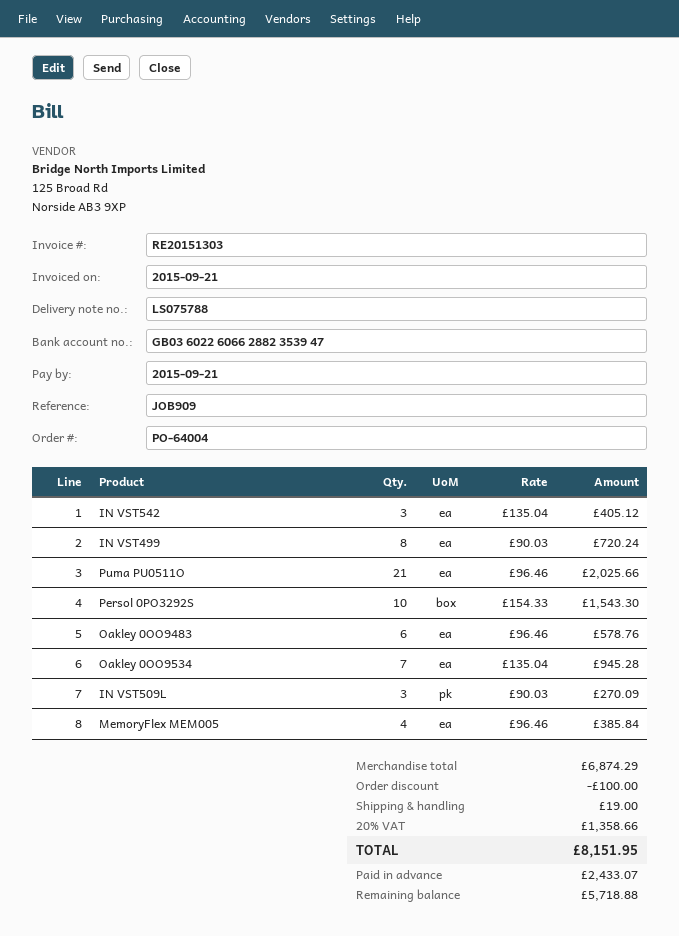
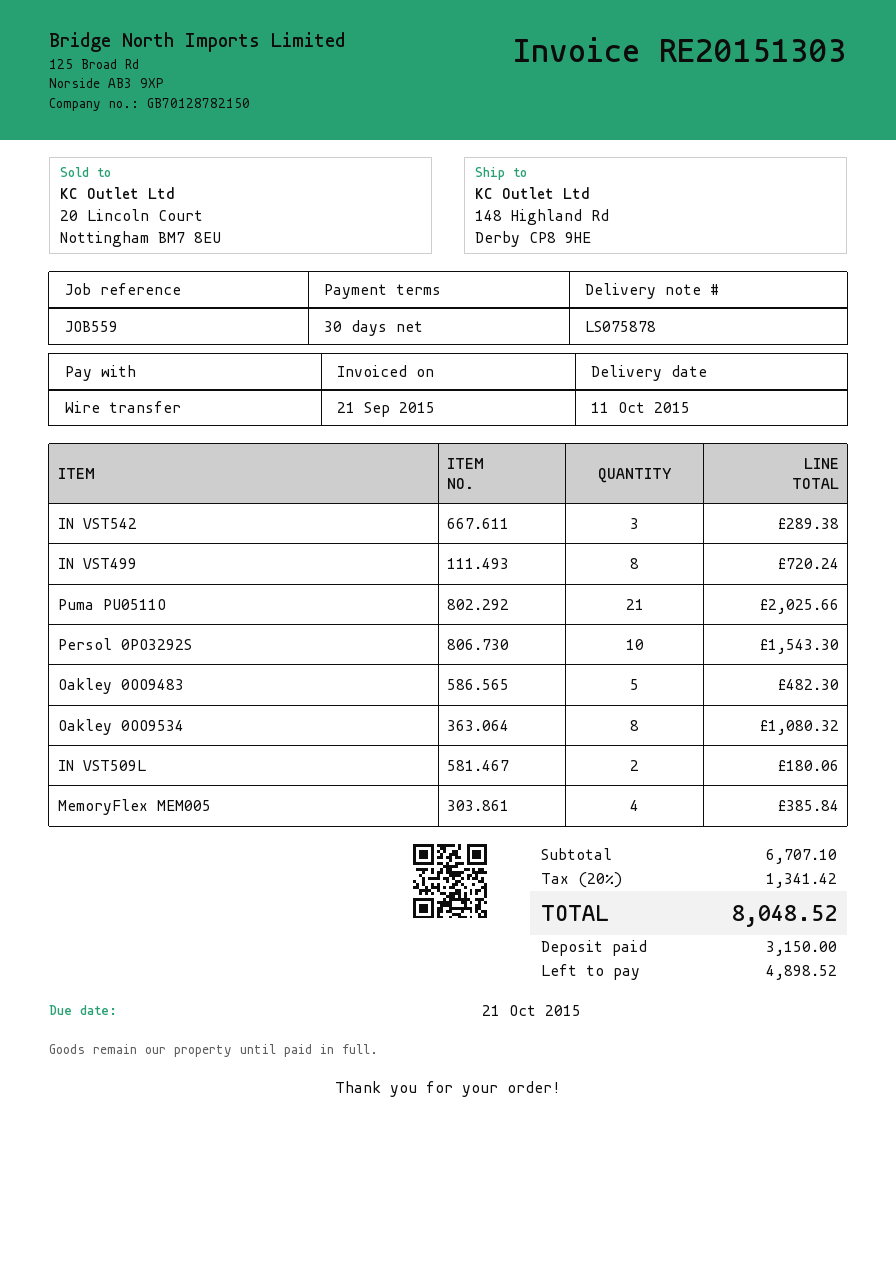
delivery note number: LS075788 -> LS075878
due date: 2015-09-21 -> 2015-10-21
reference: JOB909 -> JOB559
IN VST542: 3 for 405.12 -> 3 for 289.38
Oakley 0OO9483: 6 for 578.76 -> 5 for 482.30
Oakley 0OO9534: 7 for 945.28 -> 8 for 1080.32
IN VST509L: 3 for 270.09 -> 2 for 180.06
subtotal: 6874.29 -> 6707.10
discount: 100.00 -> none
shipping: 19.00 -> none
tax: 20% = 1358.66 -> 20% = 1341.42
total: 8151.95 -> 8048.52
deposit: 2433.07 -> 3150.00
balance: 5718.88 -> 4898.52

